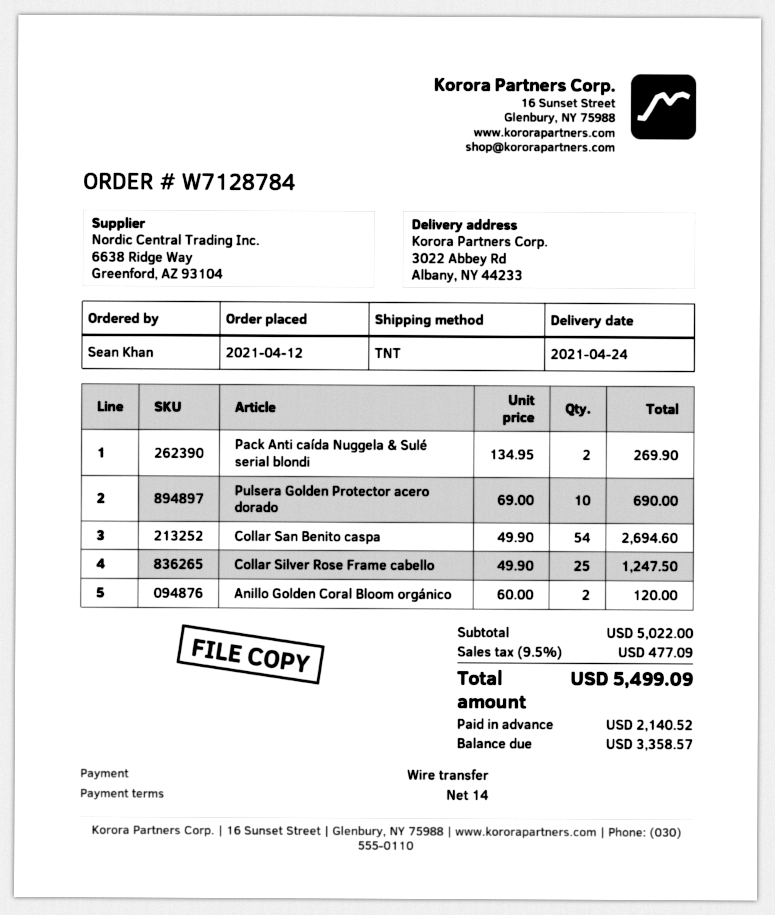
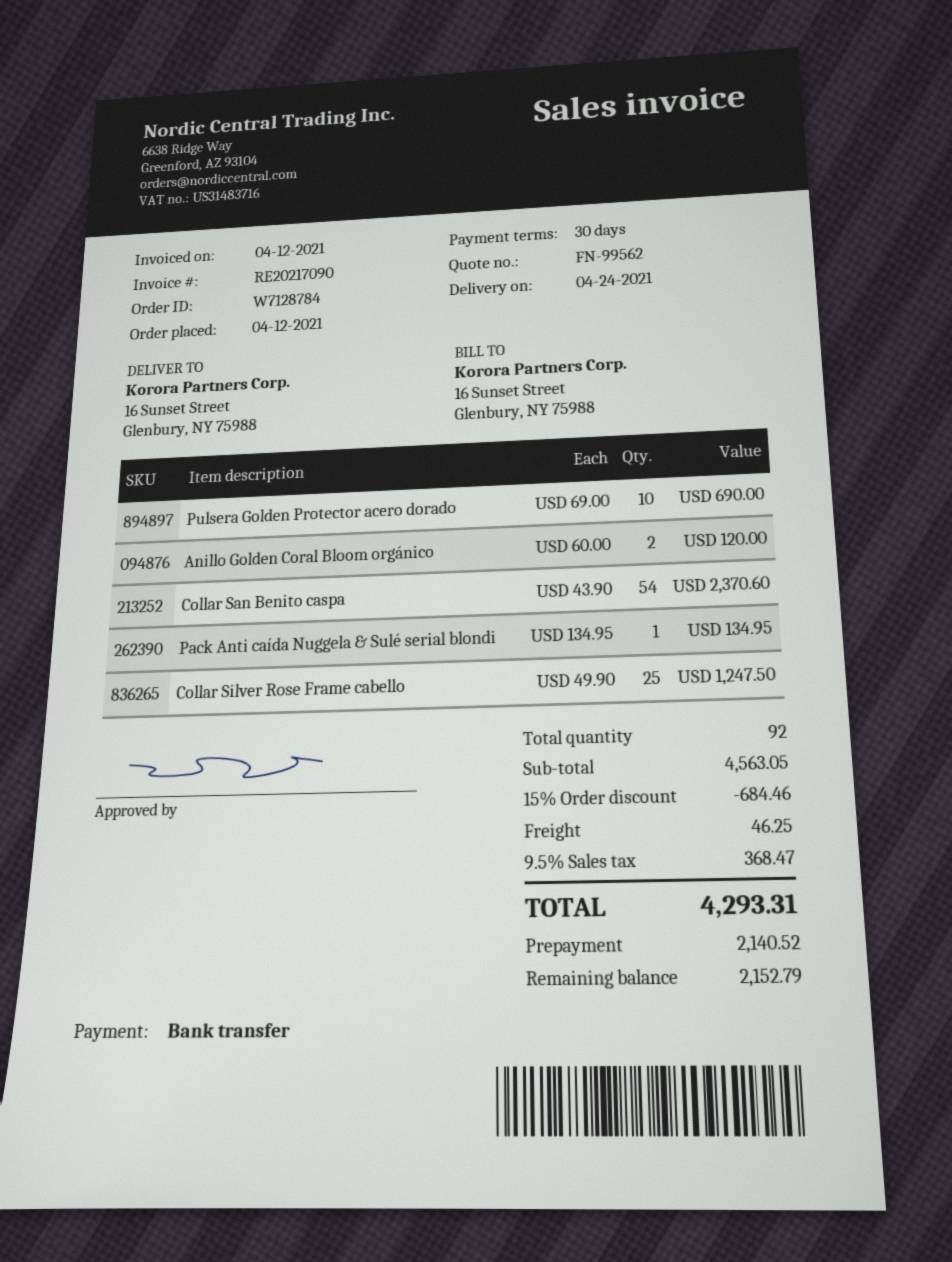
payment terms: 14 days -> 30 days
ship to: 3022 Abbey Rd, Albany, NY 44233 -> 16 Sunset Street, Glenbury, NY 75988
Pack Anti caída Nuggela & Sulé serial blondi: 2 x 134.95 = 269.90 -> 1 x 134.95 = 134.95
Collar San Benito caspa: 54 x 49.90 = 2694.60 -> 54 x 43.90 = 2370.60
subtotal: 5022.00 -> 4563.05
discount: none -> 15% = 684.46
shipping: none -> 46.25
tax: 9.5% = 477.09 -> 9.5% = 368.47
total: 5499.09 -> 4293.31
balance: 3358.57 -> 2152.79

